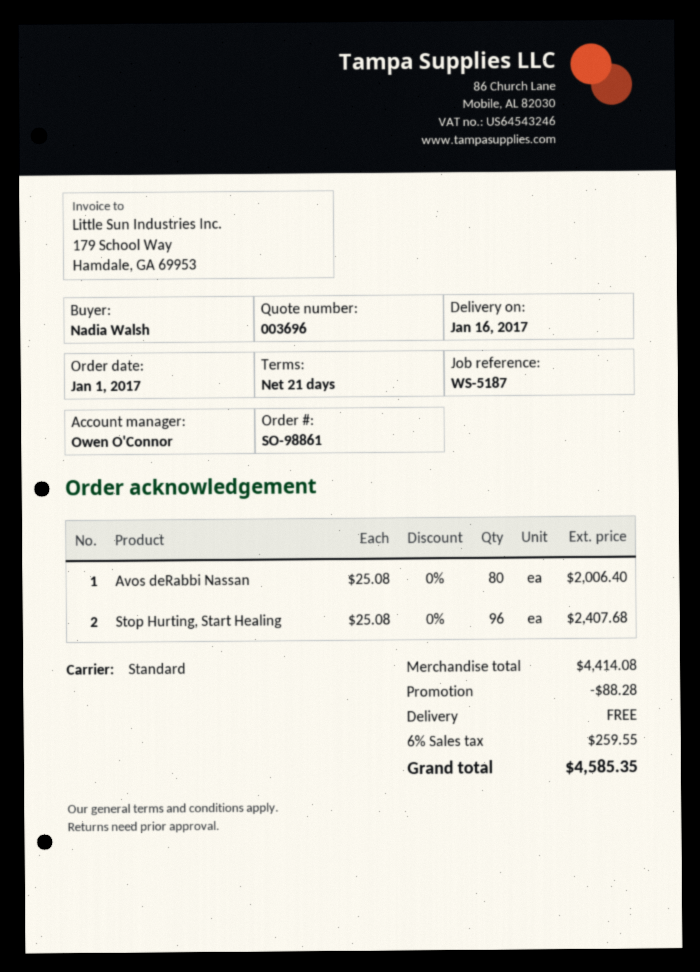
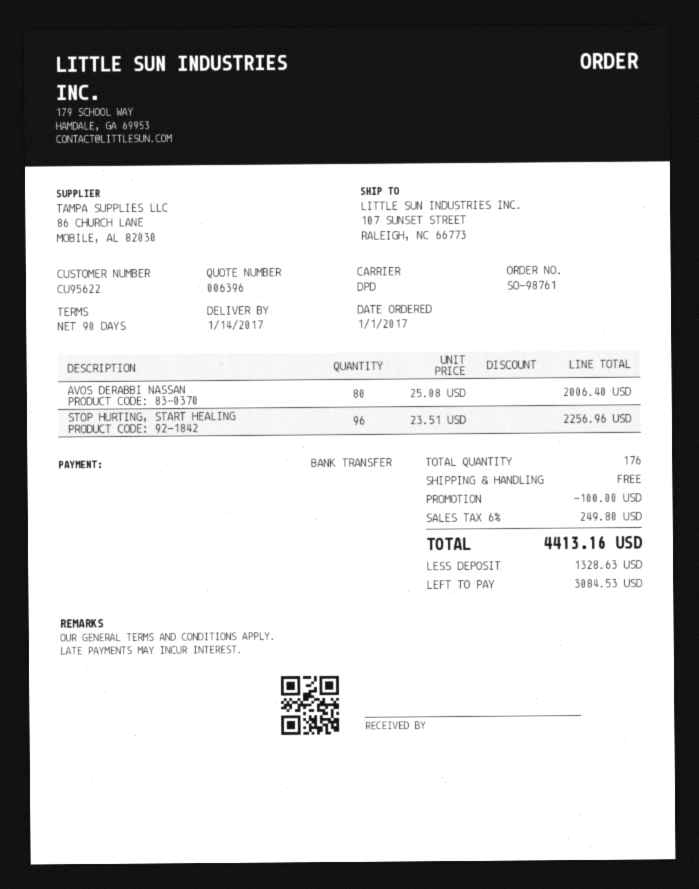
quote number: 003696 -> 006396
order number: SO-98861 -> SO-98761
delivery date: 2017-01-16 -> 2017-01-14
payment terms: 21 days -> 90 days
shipping method: standard -> DPD
Stop Hurting, Start Healing: 96 x 25.08 = 2407.68 -> 96 x 23.51 = 2256.96
discount: 88.28 -> 100.00
tax: 6% = 259.55 -> 6% = 249.80
total: 4585.35 -> 4413.16

